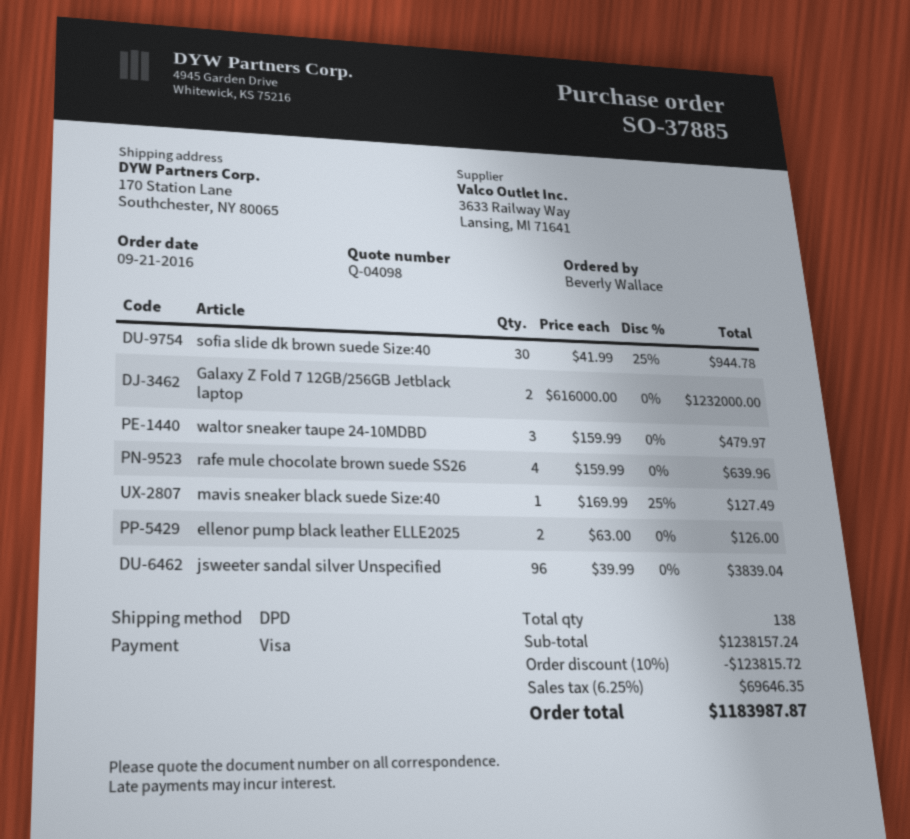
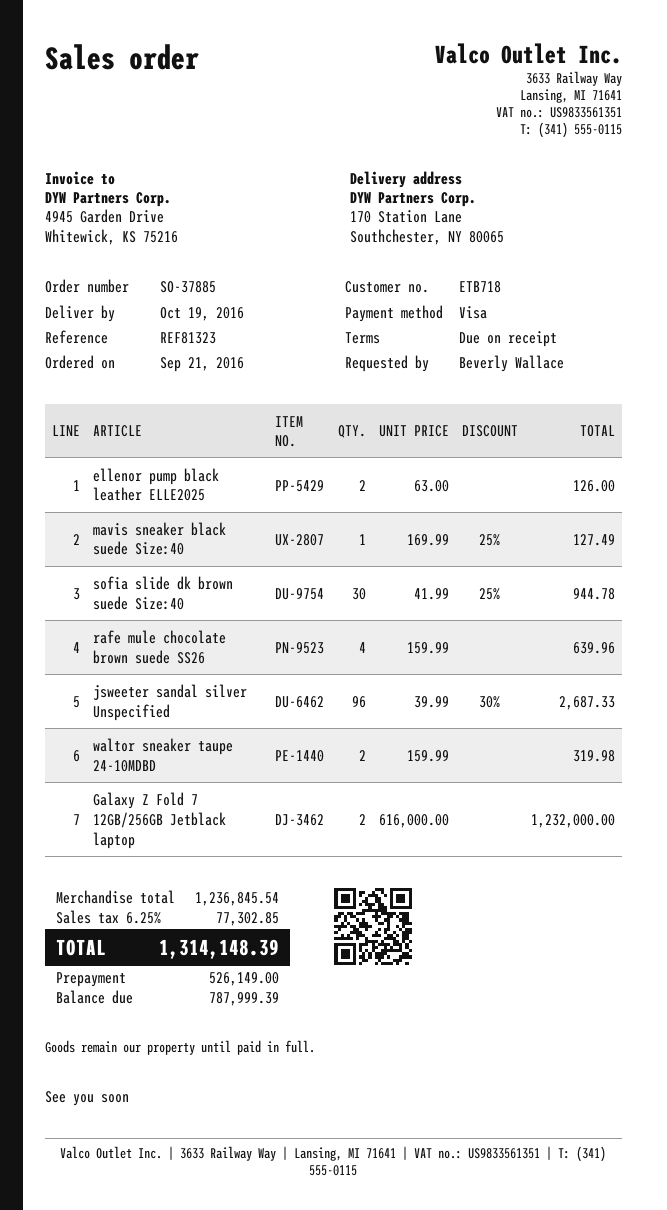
waltor sneaker taupe 24-10MDBD: 3 x 159.99 = 479.97 -> 2 x 159.99 = 319.98
jsweeter sandal silver Unspecified: 96 x 39.99 = 3839.04 -> 96 x 39.99 - 30% = 2687.33
subtotal: 1238157.24 -> 1236845.54
discount: 10% = 123815.72 -> none
tax: 6.25% = 69646.35 -> 6.25% = 77302.85
total: 1183987.87 -> 1314148.39

